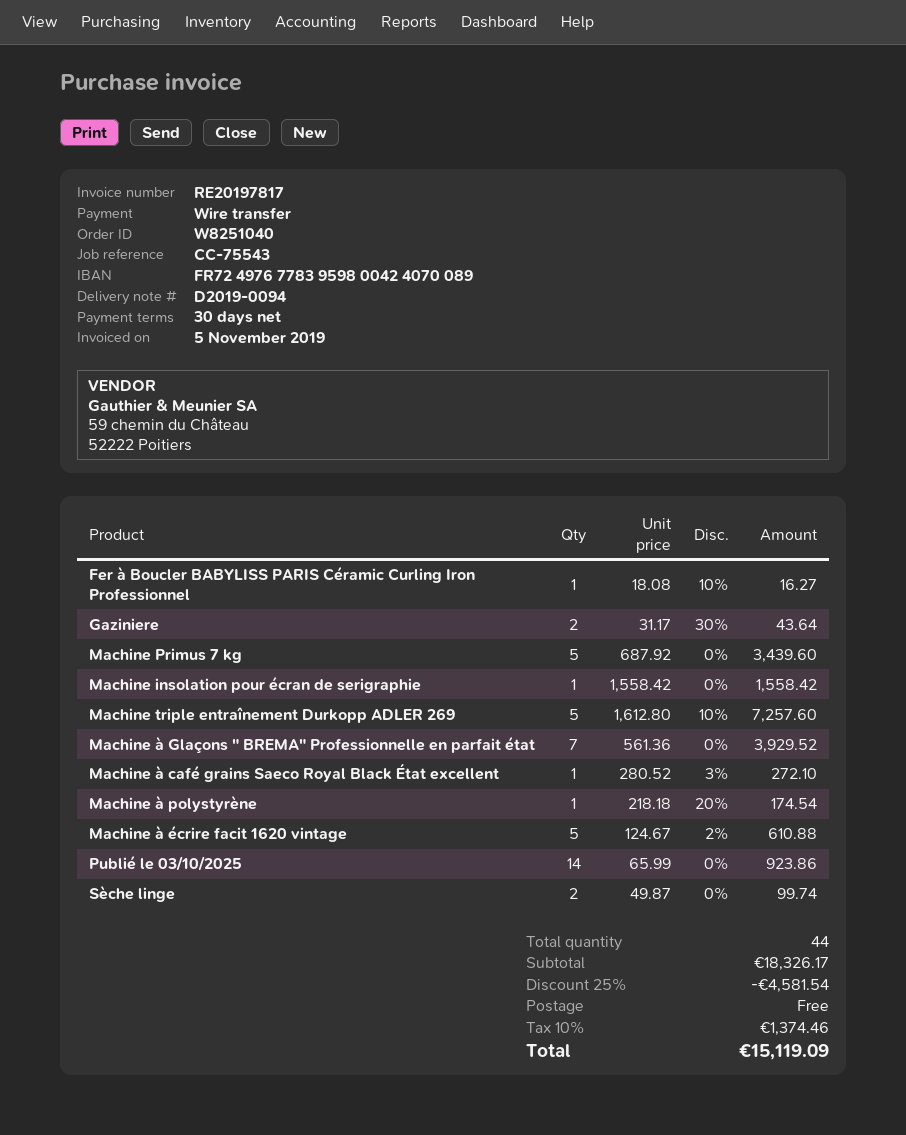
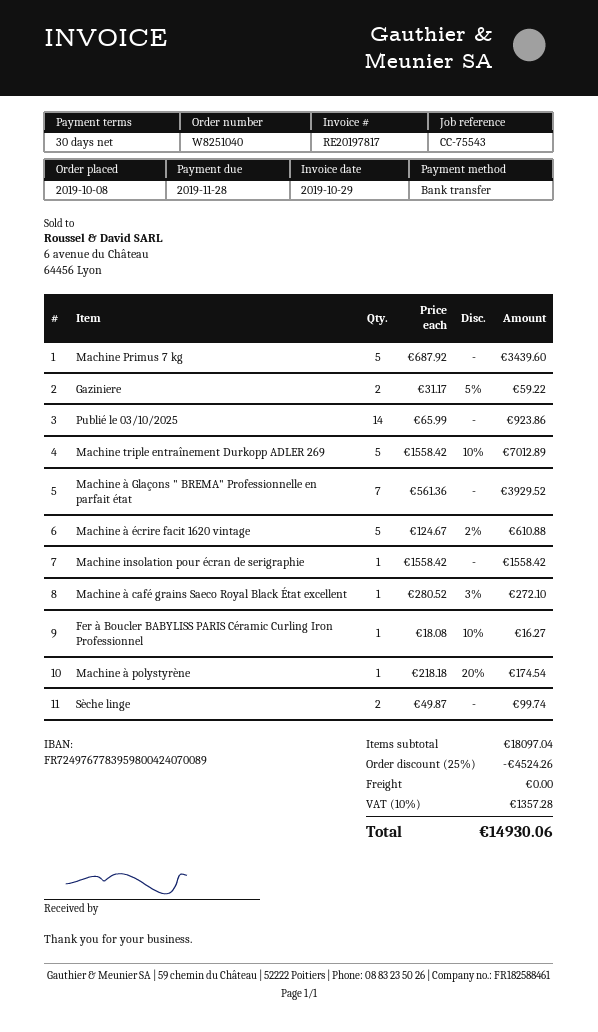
invoice date: 2019-11-05 -> 2019-10-29
Gaziniere: 2 x 31.17 - 30% = 43.64 -> 2 x 31.17 - 5% = 59.22
Machine triple entraînement Durkopp ADLER 269: 5 x 1612.80 - 10% = 7257.60 -> 5 x 1558.42 - 10% = 7012.89
subtotal: 18326.17 -> 18097.04
discount: 25% = 4581.54 -> 25% = 4524.26
tax: 10% = 1374.46 -> 10% = 1357.28
total: 15119.09 -> 14930.06

